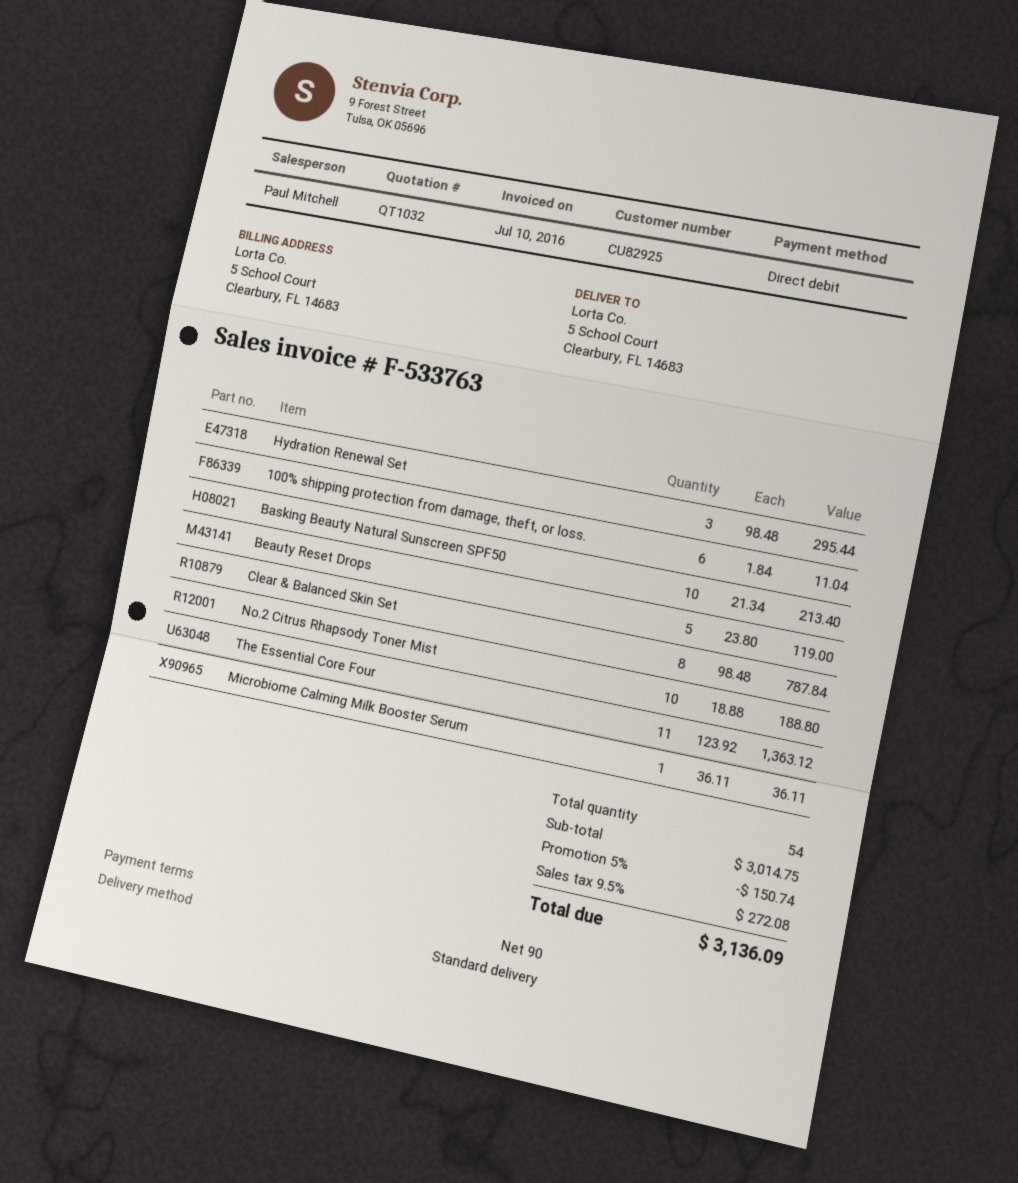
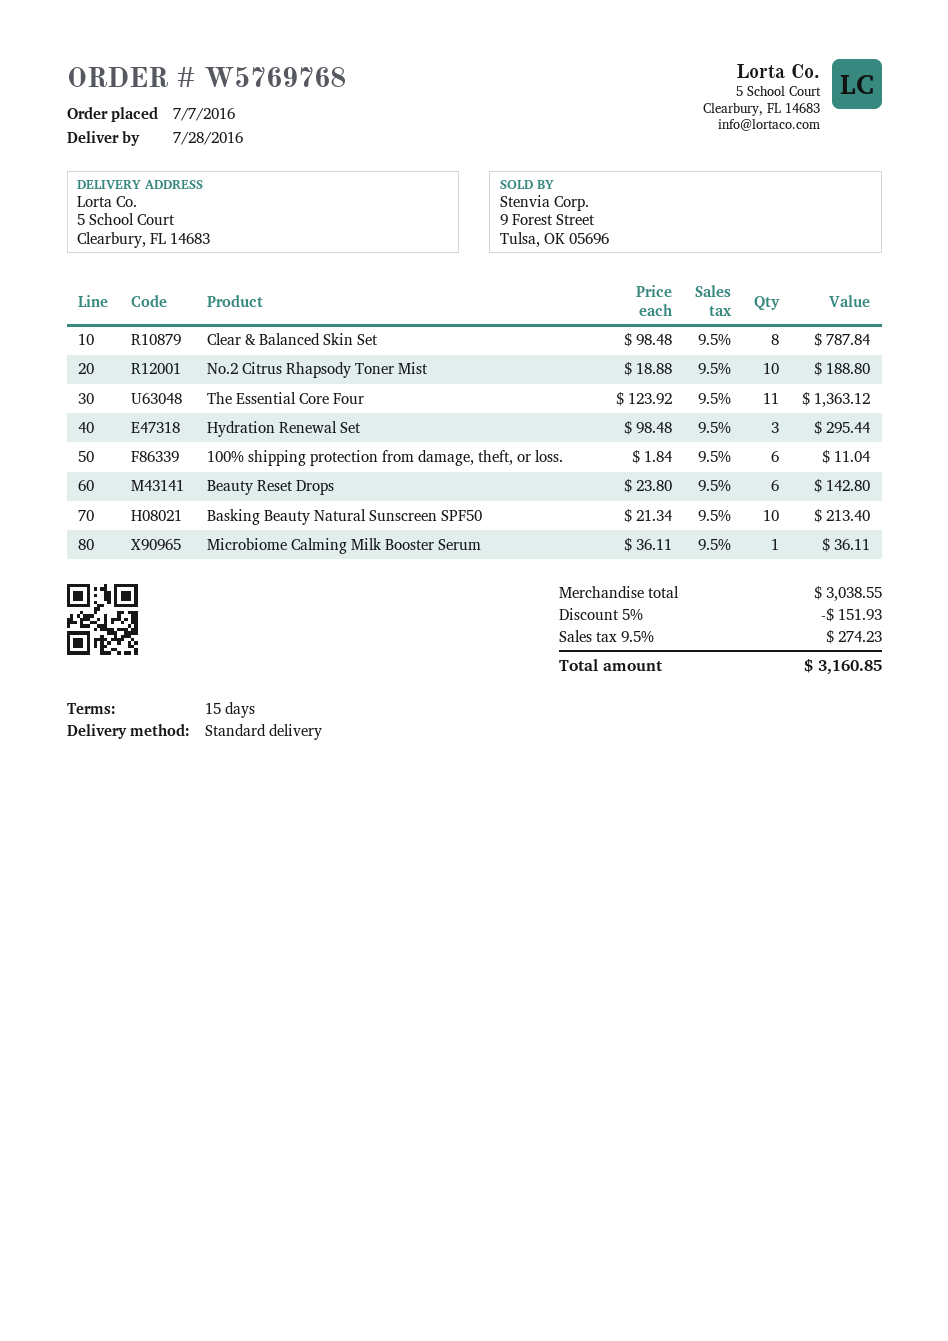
payment terms: 90 days -> 15 days
Beauty Reset Drops: 5 x 23.80 = 119.00 -> 6 x 23.80 = 142.80
subtotal: 3014.75 -> 3038.55
discount: 5% = 150.74 -> 5% = 151.93
tax: 9.5% = 272.08 -> 9.5% = 274.23
total: 3136.09 -> 3160.85

